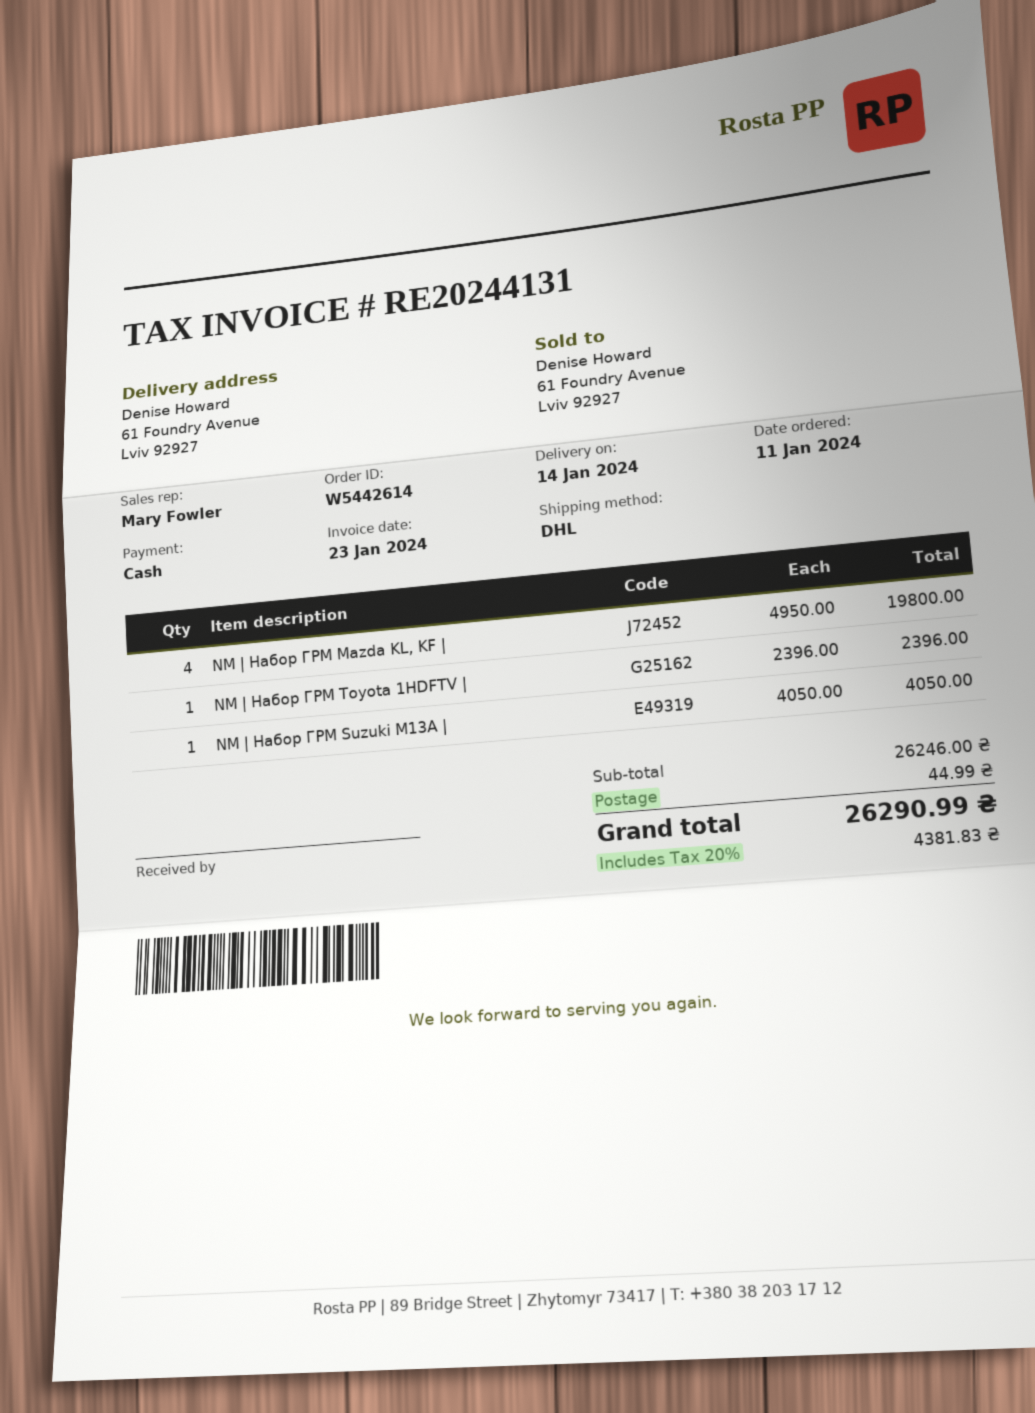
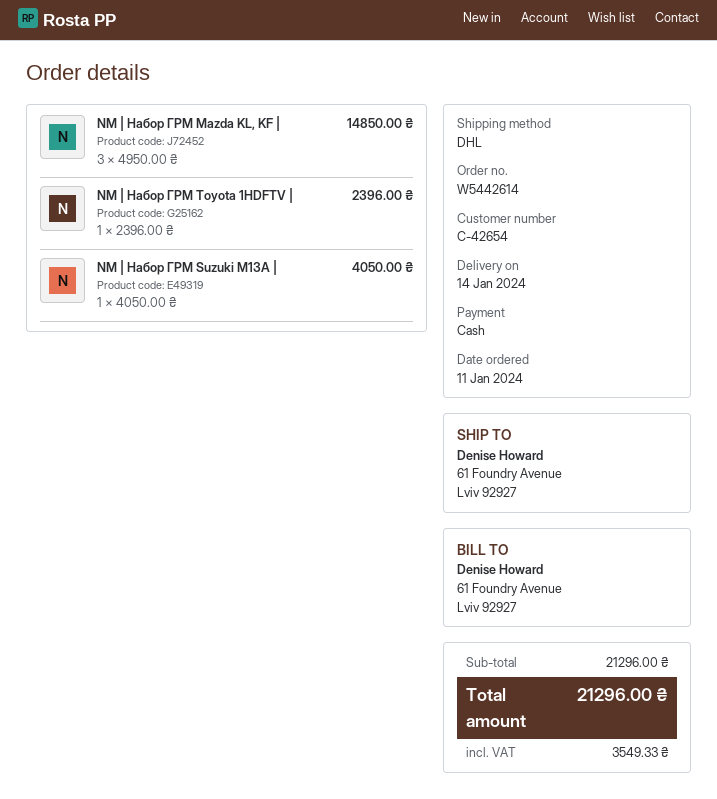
NM | Набор ГРМ Mazda KL, KF |: 4 x 4950.00 = 19800.00 -> 3 x 4950.00 = 14850.00
subtotal: 26246.00 -> 21296.00
shipping: 44.99 -> none
tax: 4381.83 -> 3549.33
total: 26290.99 -> 21296.00

